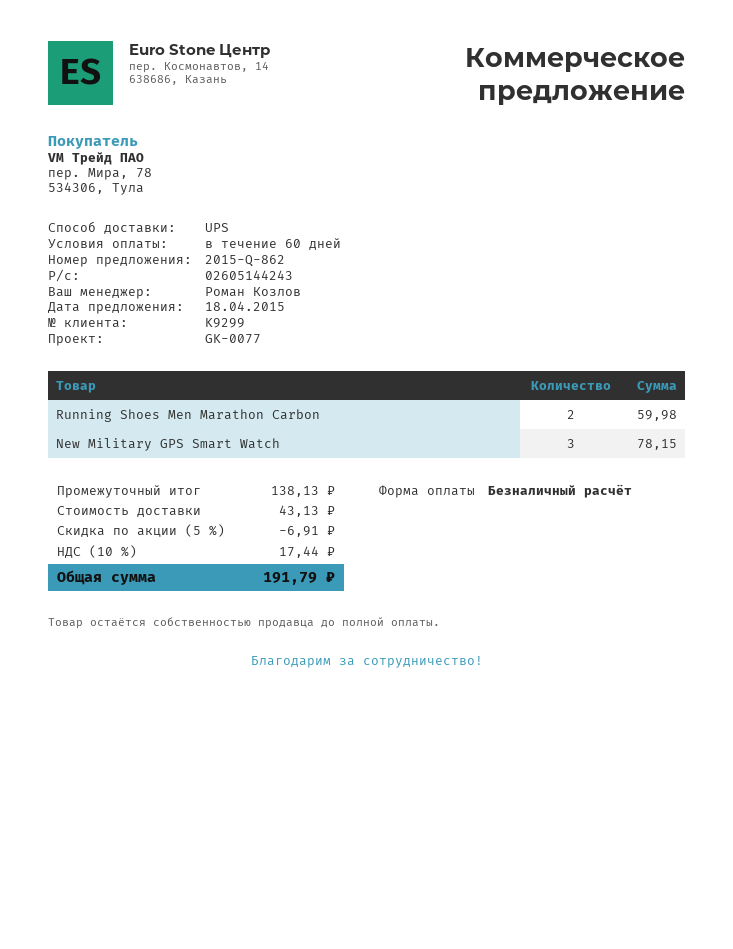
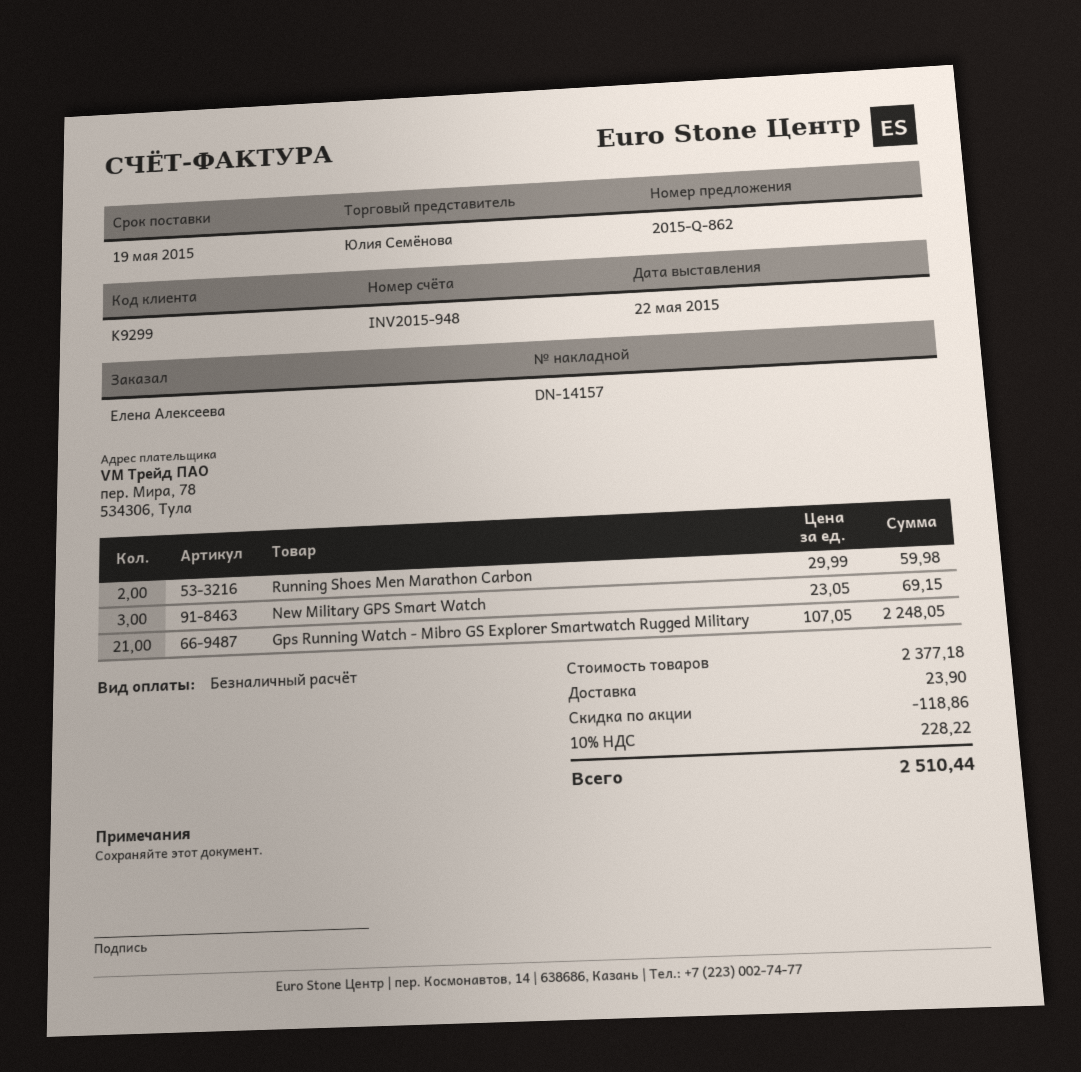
sales rep: Роман Козлов -> Юлия Семёнова
New Military GPS Smart Watch: 3 for 78.15 -> 3 for 69.15
Gps Running Watch - Mibro GS Explorer Smartwatch Rugged Military: none -> 21 for 2248.05
subtotal: 138.13 -> 2377.18
discount: 6.91 -> 118.86
shipping: 43.13 -> 23.90
tax: 10% = 17.44 -> 10% = 228.22
total: 191.79 -> 2510.44

